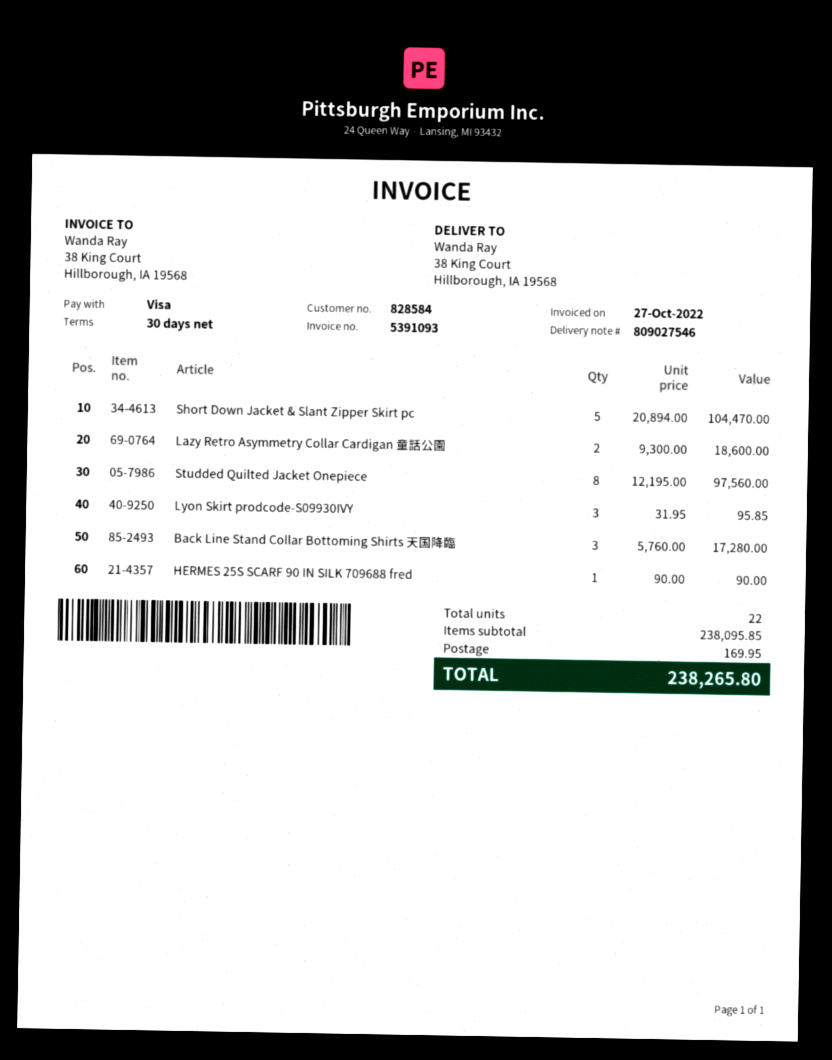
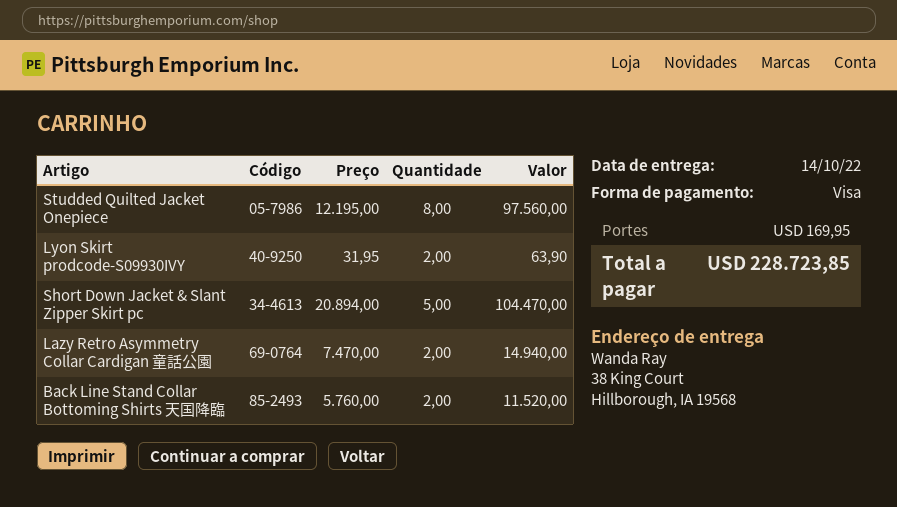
Lazy Retro Asymmetry Collar Cardigan 童話公園: 2 x 9300.00 = 18600.00 -> 2 x 7470.00 = 14940.00
Lyon Skirt prodcode-S09930IVY: 3 x 31.95 = 95.85 -> 2 x 31.95 = 63.90
Back Line Stand Collar Bottoming Shirts 天国降臨: 3 x 5760.00 = 17280.00 -> 2 x 5760.00 = 11520.00
HERMES 25S SCARF 90 IN SILK 709688 fred: 1 x 90.00 = 90.00 -> none
total: 238265.80 -> 228723.85

